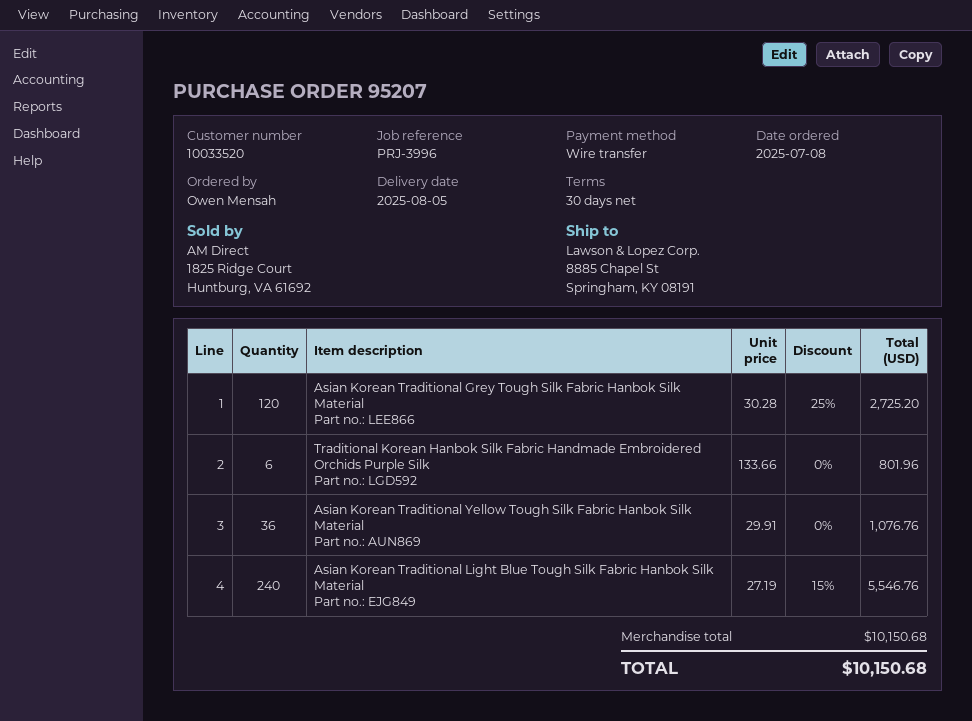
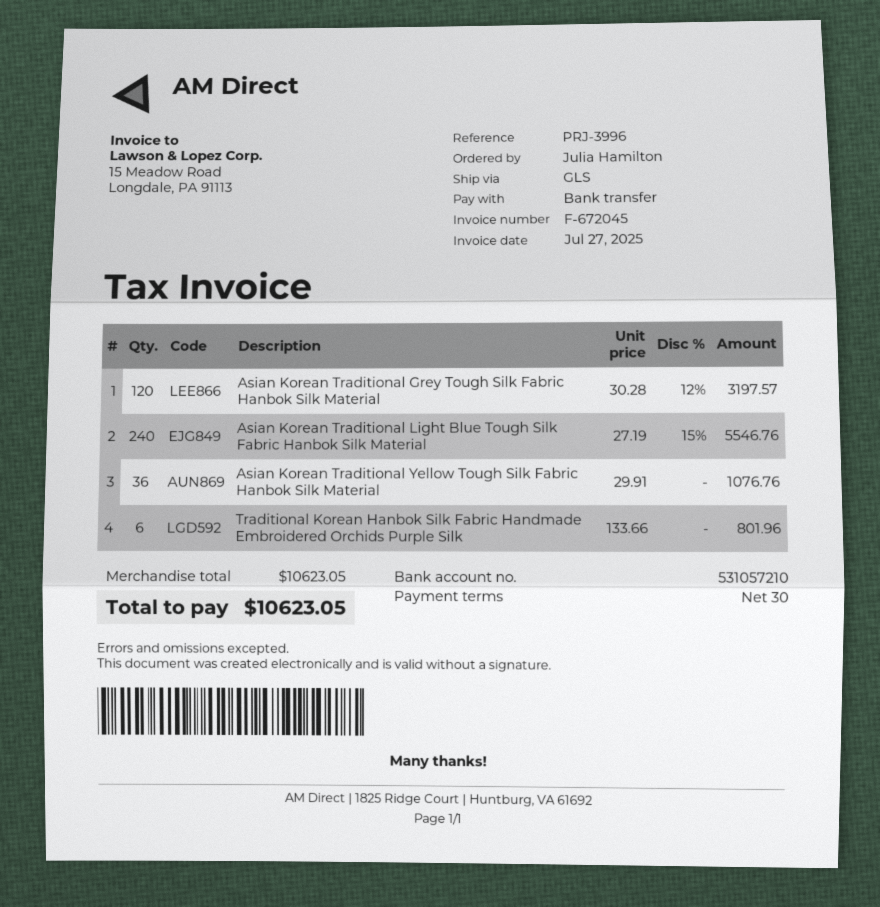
ordered by: Owen Mensah -> Julia Hamilton
Asian Korean Traditional Grey Tough Silk Fabric Hanbok Silk Material: 120 x 30.28 - 25% = 2725.20 -> 120 x 30.28 - 12% = 3197.57
subtotal: 10150.68 -> 10623.05
total: 10150.68 -> 10623.05

